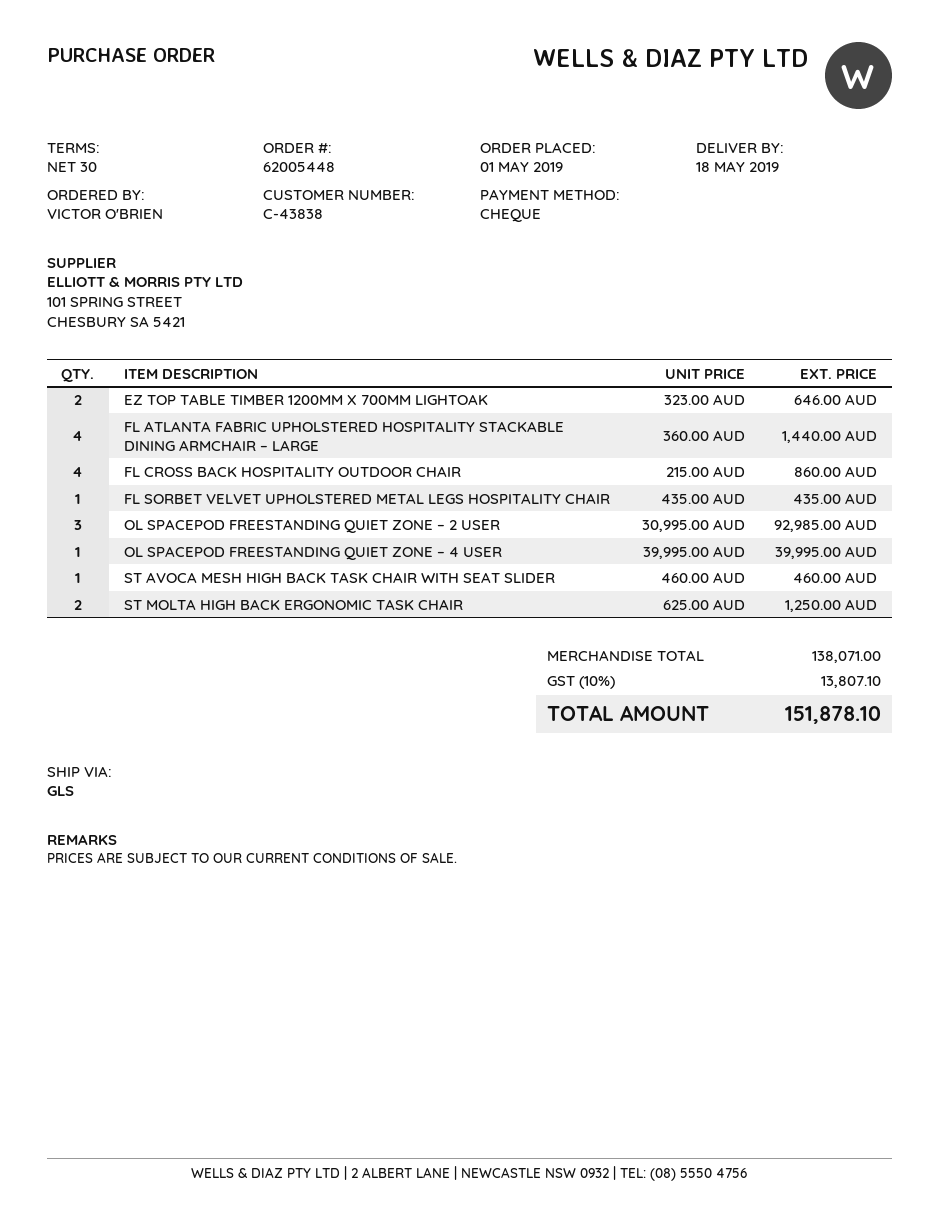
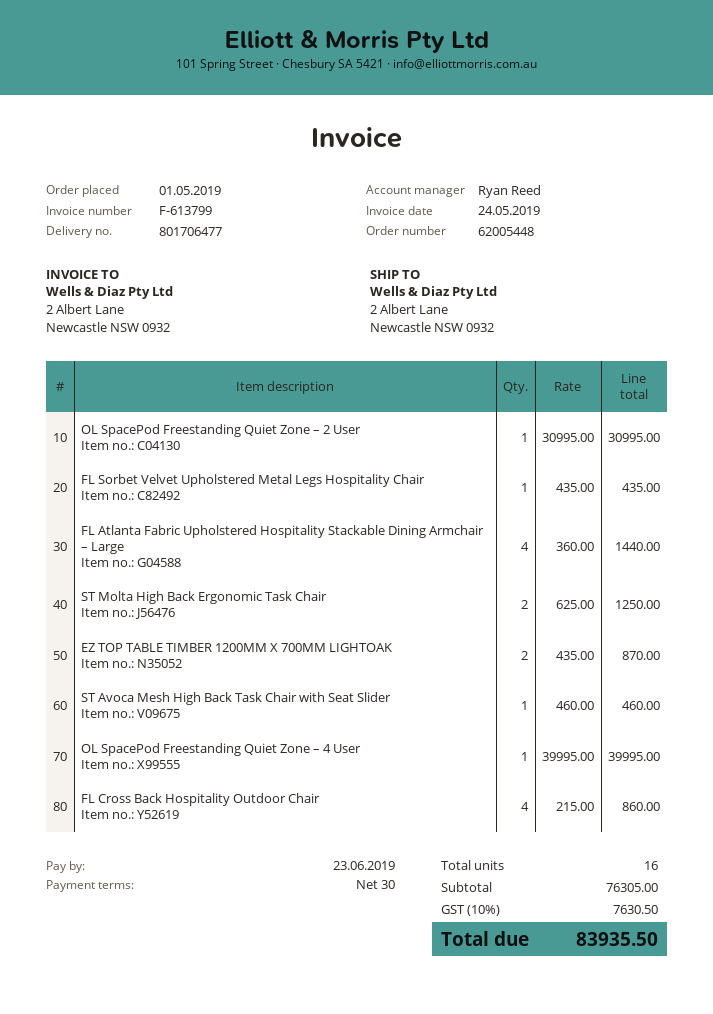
EZ TOP TABLE TIMBER 1200MM X 700MM LIGHTOAK: 2 x 323.00 = 646.00 -> 2 x 435.00 = 870.00
OL SPACEPOD FREESTANDING QUIET ZONE – 2 USER: 3 x 30995.00 = 92985.00 -> 1 x 30995.00 = 30995.00
subtotal: 138071.00 -> 76305.00
tax: 10% = 13807.10 -> 10% = 7630.50
total: 151878.10 -> 83935.50

